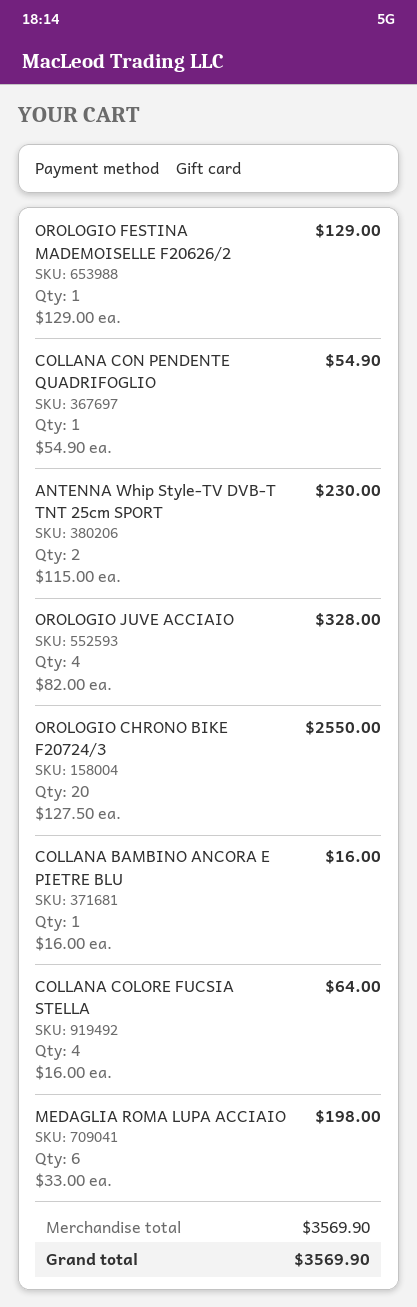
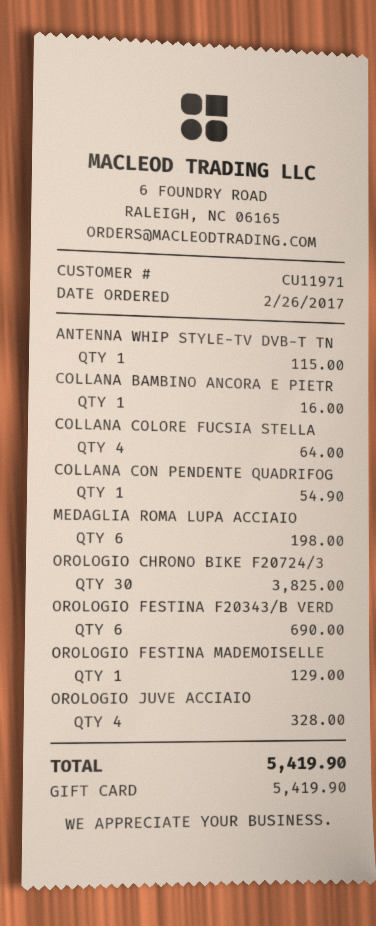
ANTENNA Whip Style-TV DVB-T TNT 25cm SPORT: 2 for 230.00 -> 1 for 115.00
OROLOGIO CHRONO BIKE F20724/3: 20 for 2550.00 -> 30 for 3825.00
OROLOGIO FESTINA F20343/B VERD: none -> 6 for 690.00
total: 3569.90 -> 5419.90

